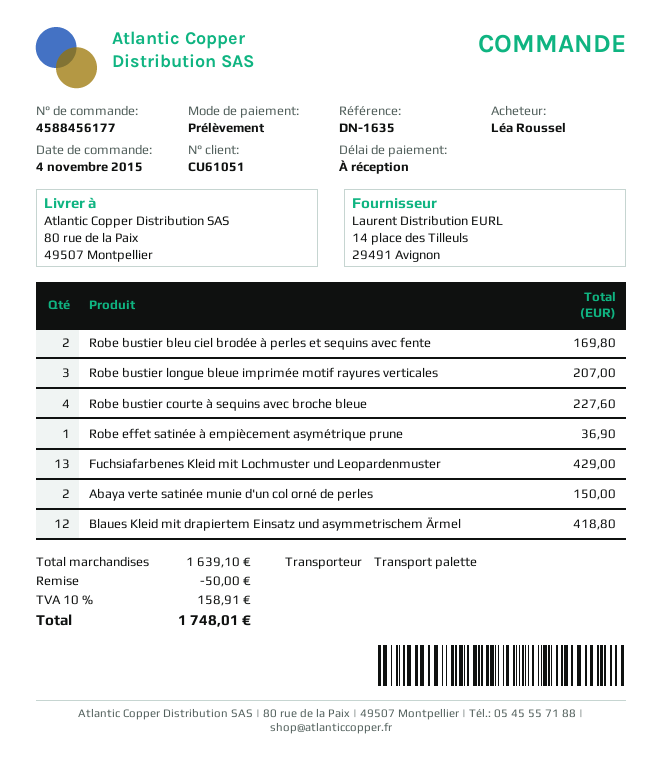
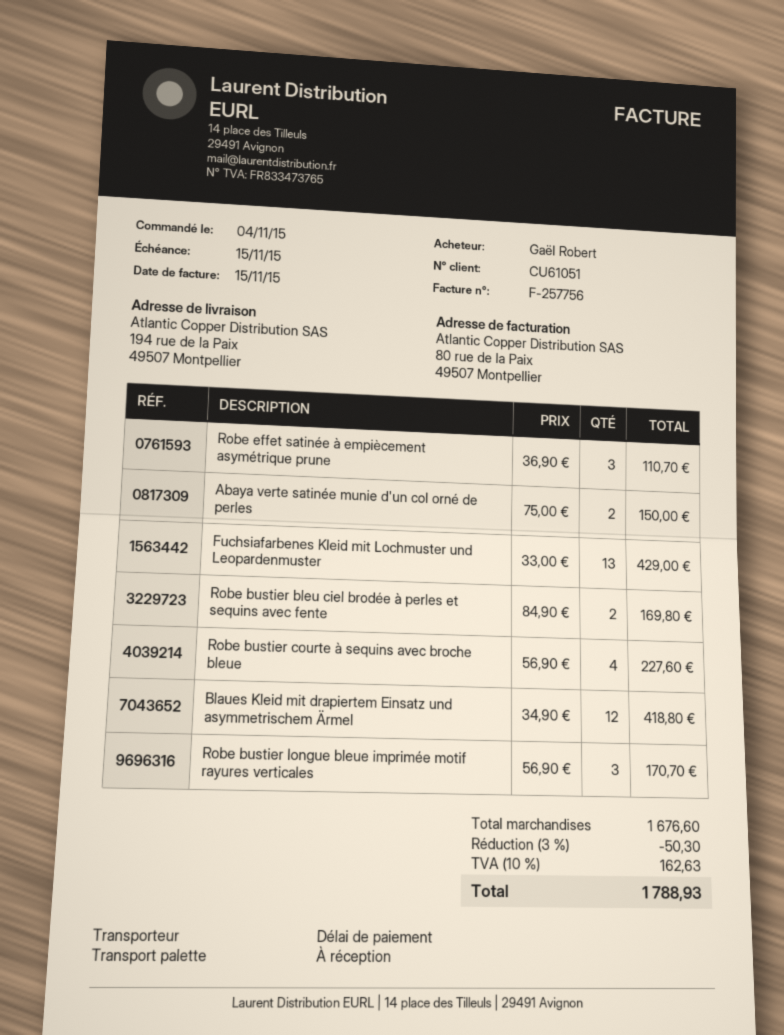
ordered by: Léa Roussel -> Gaël Robert
ship to: 80 rue de la Paix, 49507 Montpellier -> 194 rue de la Paix, 49507 Montpellier
Robe bustier longue bleue imprimée motif rayures verticales: 3 for 207.00 -> 3 for 170.70
Robe effet satinée à empiècement asymétrique prune: 1 for 36.90 -> 3 for 110.70
subtotal: 1639.10 -> 1676.60
discount: 50.00 -> 50.30
tax: 10% = 158.91 -> 10% = 162.63
total: 1748.01 -> 1788.93

